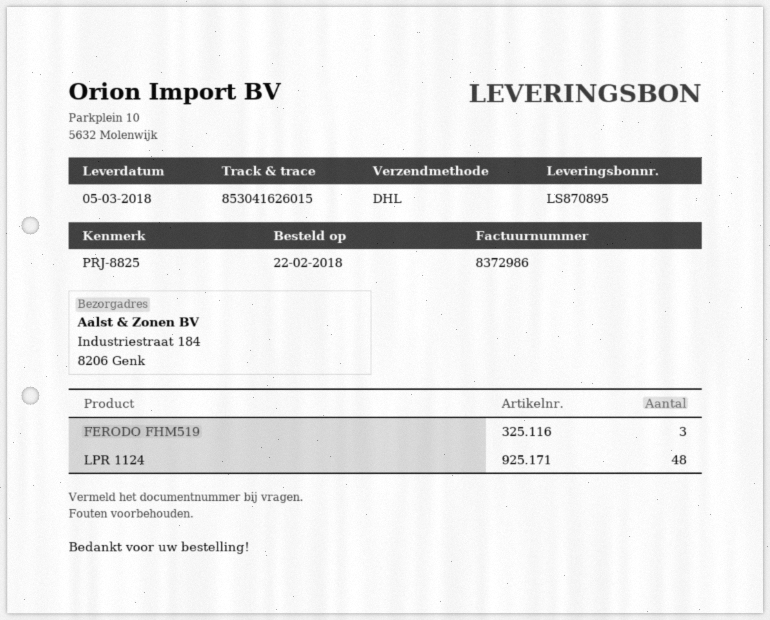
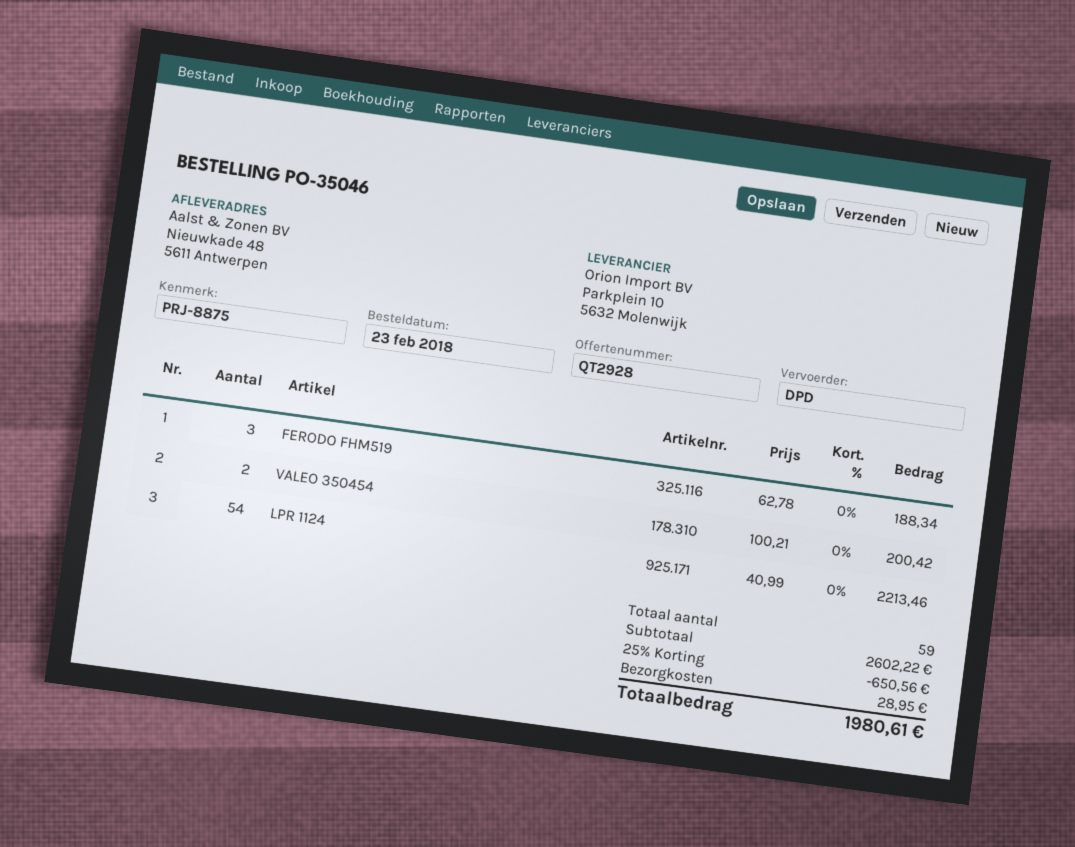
order date: 2018-02-22 -> 2018-02-23
reference: PRJ-8825 -> PRJ-8875
shipping method: DHL -> DPD
ship to: Industriestraat 184, 8206 Genk -> Nieuwkade 48, 5611 Antwerpen
LPR 1124: 48 -> 54
VALEO 350454: none -> 2

